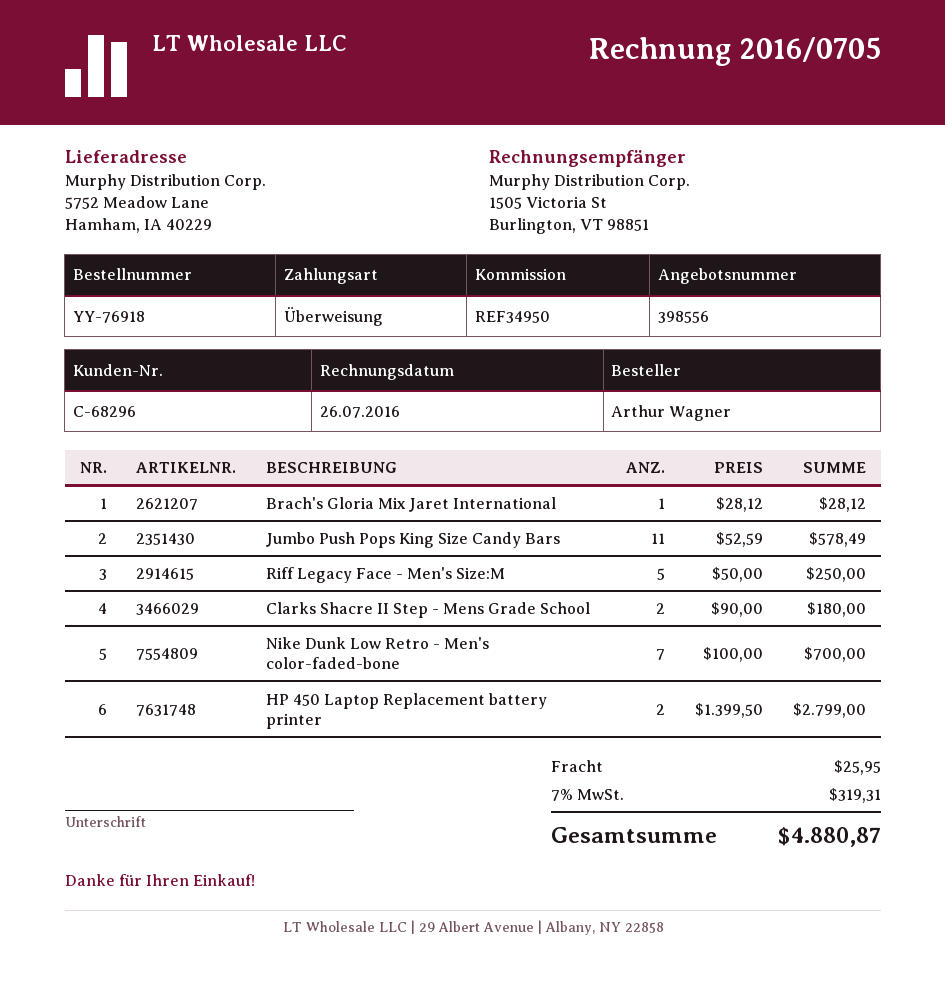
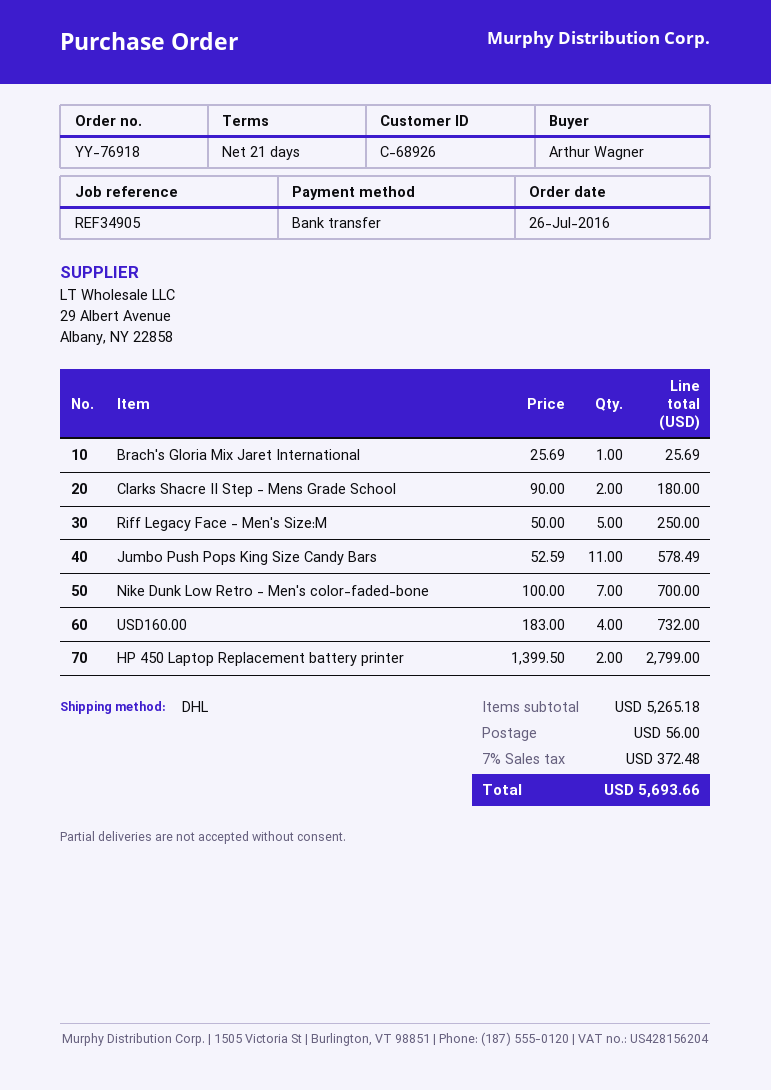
customer number: C-68296 -> C-68926
reference: REF34950 -> REF34905
Brach's Gloria Mix Jaret International: 1 x 28.12 = 28.12 -> 1 x 25.69 = 25.69
USD160.00: none -> 4 x 183.00 = 732.00
shipping: 25.95 -> 56.00
tax: 7% = 319.31 -> 7% = 372.48
total: 4880.87 -> 5693.66

